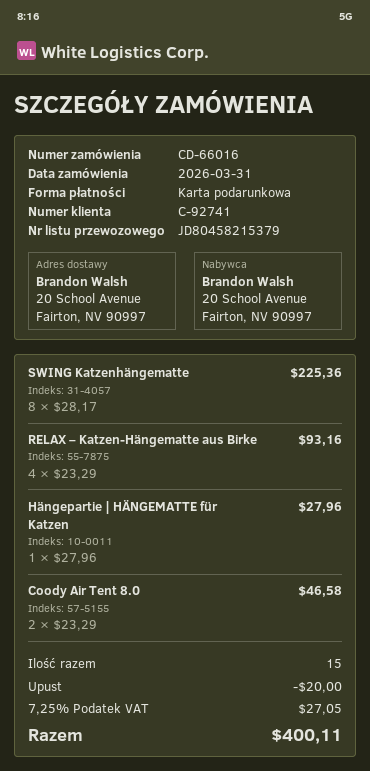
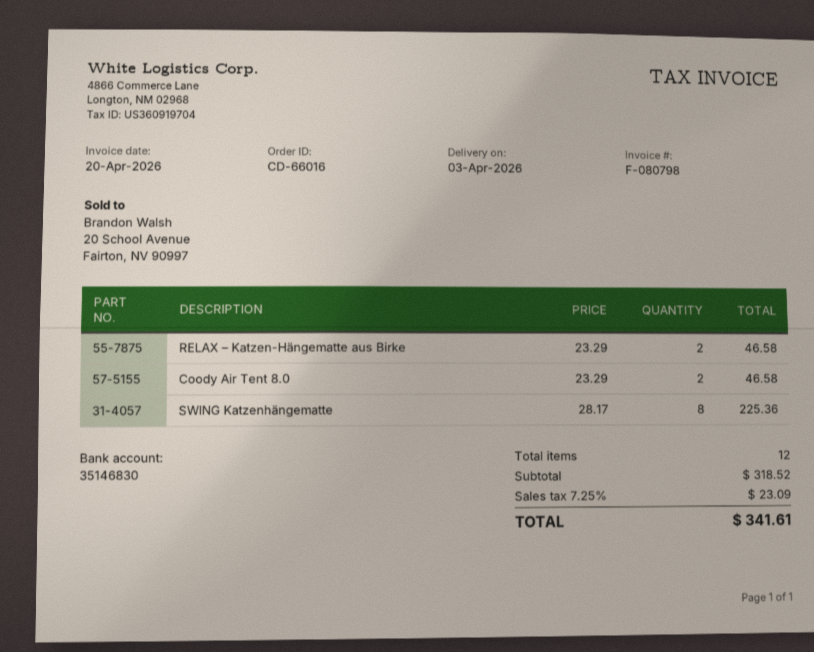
RELAX – Katzen-Hängematte aus Birke: 4 x 23.29 = 93.16 -> 2 x 23.29 = 46.58
Hängepartie | HÄNGEMATTE für Katzen: 1 x 27.96 = 27.96 -> none
total quantity: 15 -> 12
discount: 20.00 -> none
tax: 7.25% = 27.05 -> 7.25% = 23.09
total: 400.11 -> 341.61

